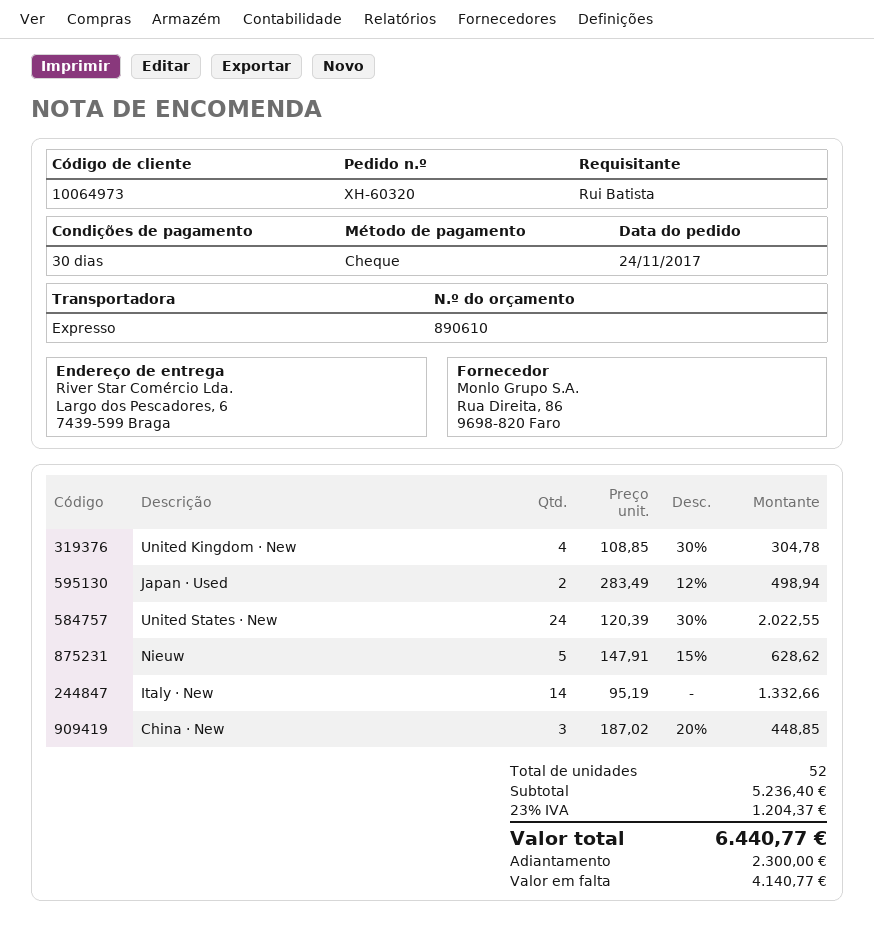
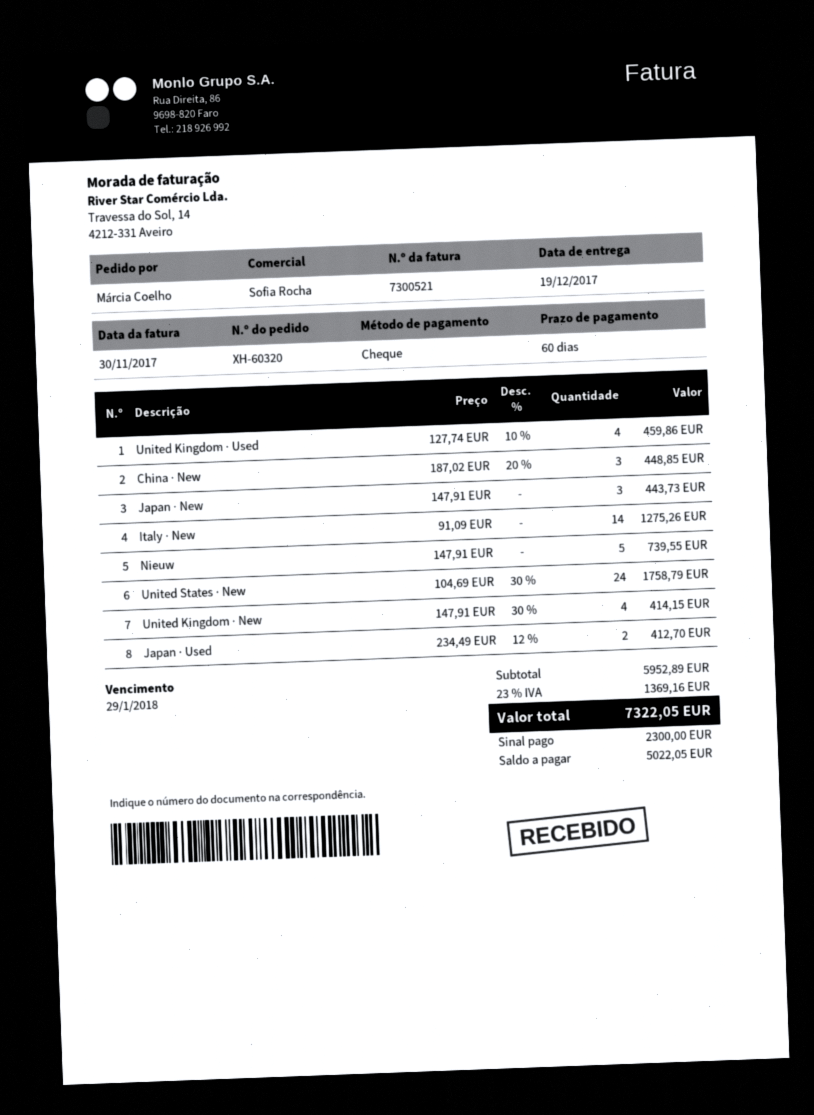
payment terms: 30 days -> 60 days
ordered by: Rui Batista -> Márcia Coelho
United Kingdom · New: 4 x 108.85 - 30% = 304.78 -> 4 x 147.91 - 30% = 414.15
Japan · Used: 2 x 283.49 - 12% = 498.94 -> 2 x 234.49 - 12% = 412.70
United States · New: 24 x 120.39 - 30% = 2022.55 -> 24 x 104.69 - 30% = 1758.79
Nieuw: 5 x 147.91 - 15% = 628.62 -> 5 x 147.91 = 739.55
Italy · New: 14 x 95.19 = 1332.66 -> 14 x 91.09 = 1275.26
United Kingdom · Used: none -> 4 x 127.74 - 10% = 459.86
Japan · New: none -> 3 x 147.91 = 443.73
subtotal: 5236.40 -> 5952.89
tax: 23% = 1204.37 -> 23% = 1369.16
total: 6440.77 -> 7322.05
balance: 4140.77 -> 5022.05

